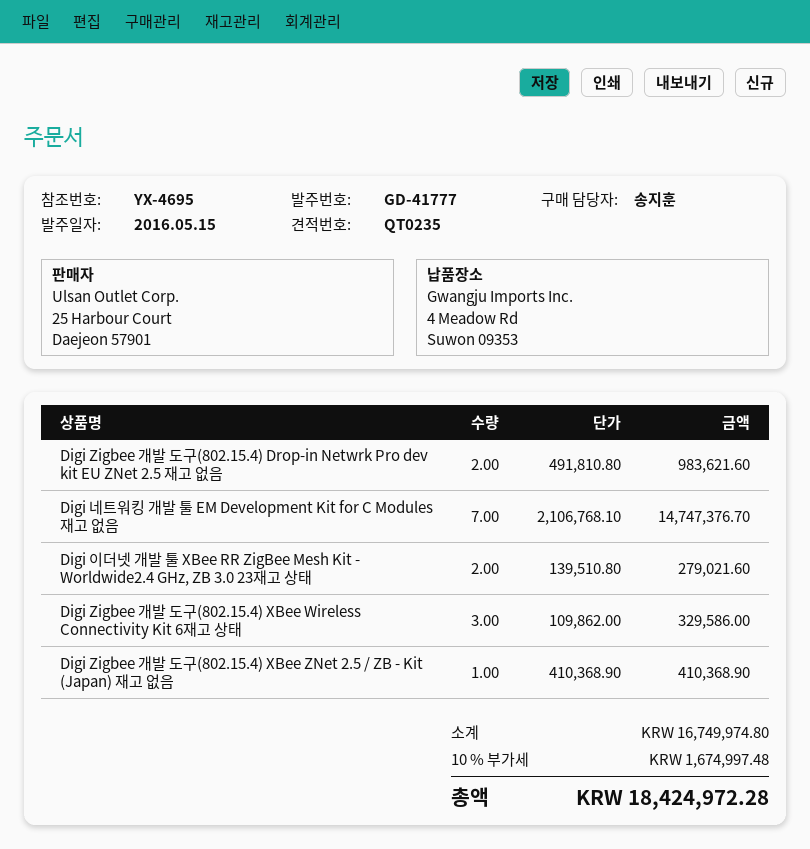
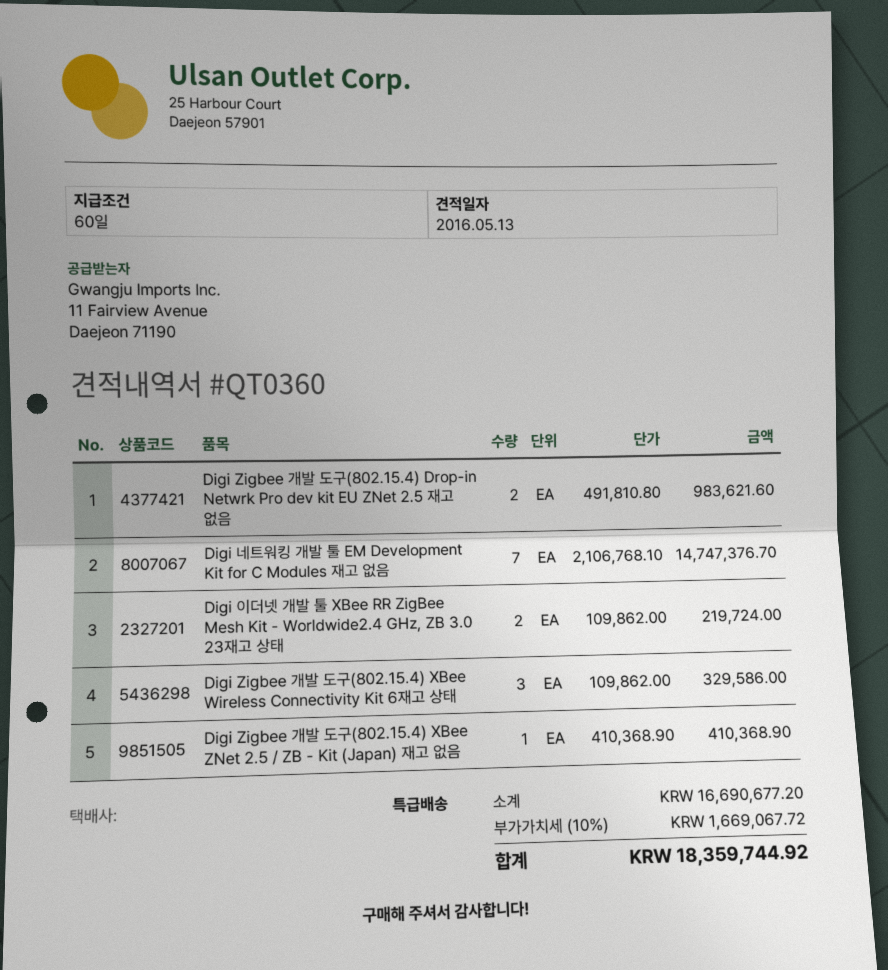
quote number: QT0235 -> QT0360
Digi 이더넷 개발 툴 XBee RR ZigBee Mesh Kit - Worldwide2.4 GHz, ZB 3.0 23재고 상태: 2 x 139510.80 = 279021.60 -> 2 x 109862.00 = 219724.00
subtotal: 16749974.80 -> 16690677.20
tax: 10% = 1674997.48 -> 10% = 1669067.72
total: 18424972.28 -> 18359744.92

